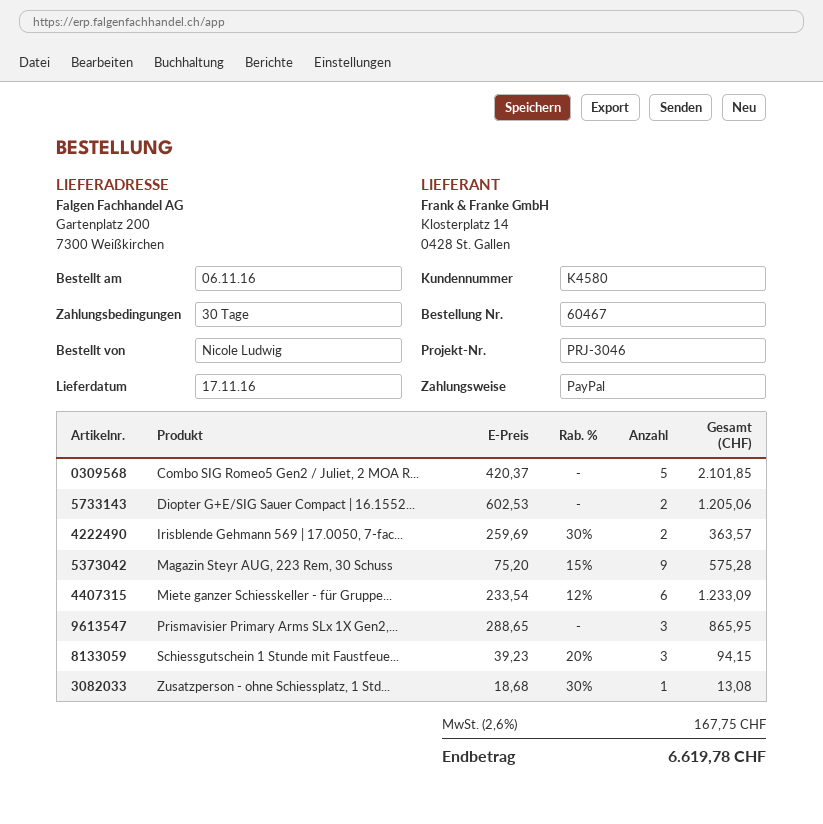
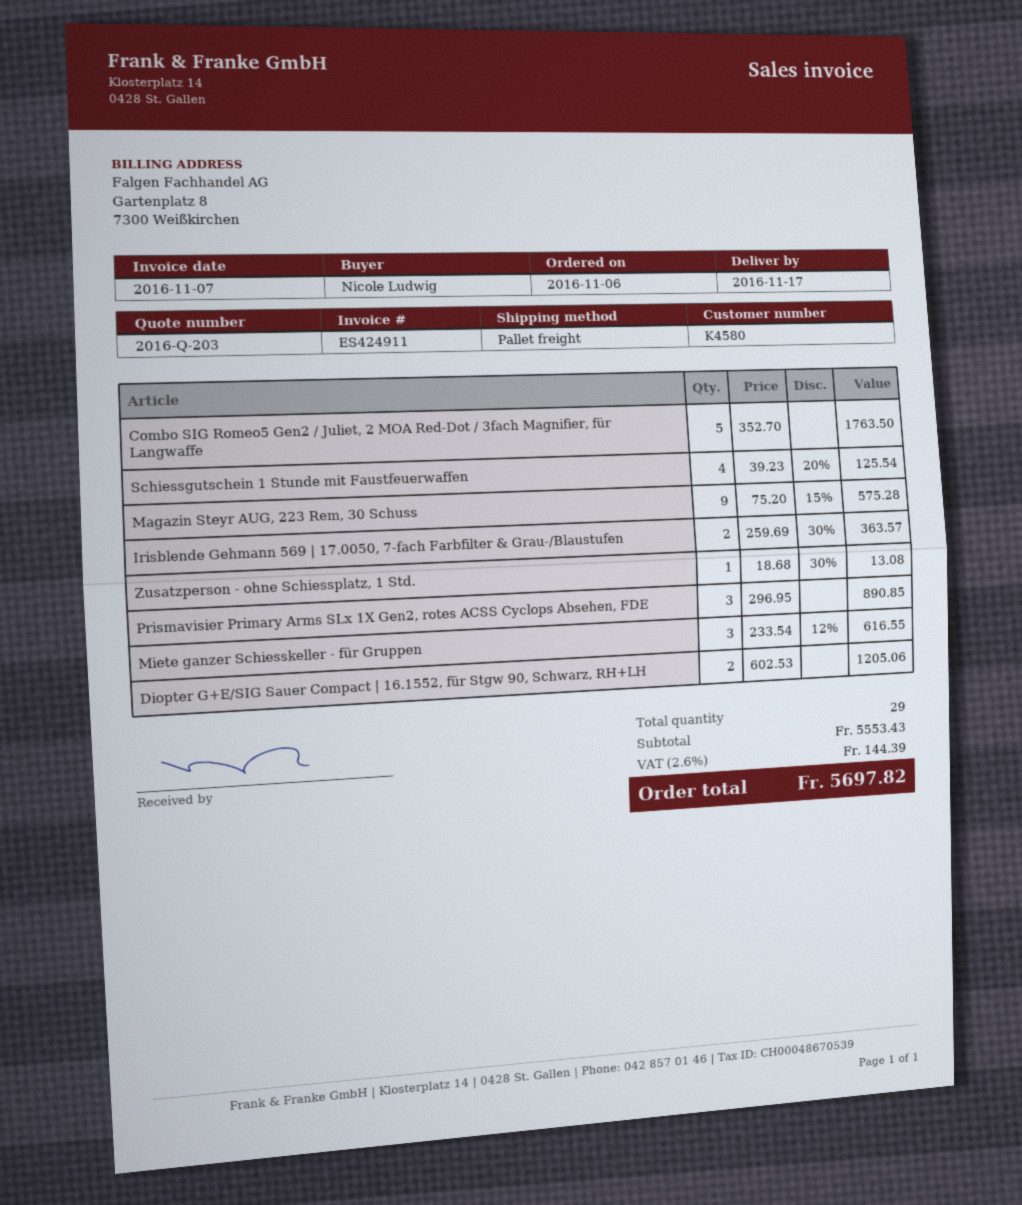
Combo SIG Romeo5 Gen2 / Juliet, 2 MOA R...: 5 x 420.37 = 2101.85 -> 5 x 352.70 = 1763.50
Miete ganzer Schiesskeller - für Gruppe...: 6 x 233.54 - 12% = 1233.09 -> 3 x 233.54 - 12% = 616.55
Prismavisier Primary Arms SLx 1X Gen2,...: 3 x 288.65 = 865.95 -> 3 x 296.95 = 890.85
Schiessgutschein 1 Stunde mit Faustfeue...: 3 x 39.23 - 20% = 94.15 -> 4 x 39.23 - 20% = 125.54
tax: 2.6% = 167.75 -> 2.6% = 144.39
total: 6619.78 -> 5697.82

